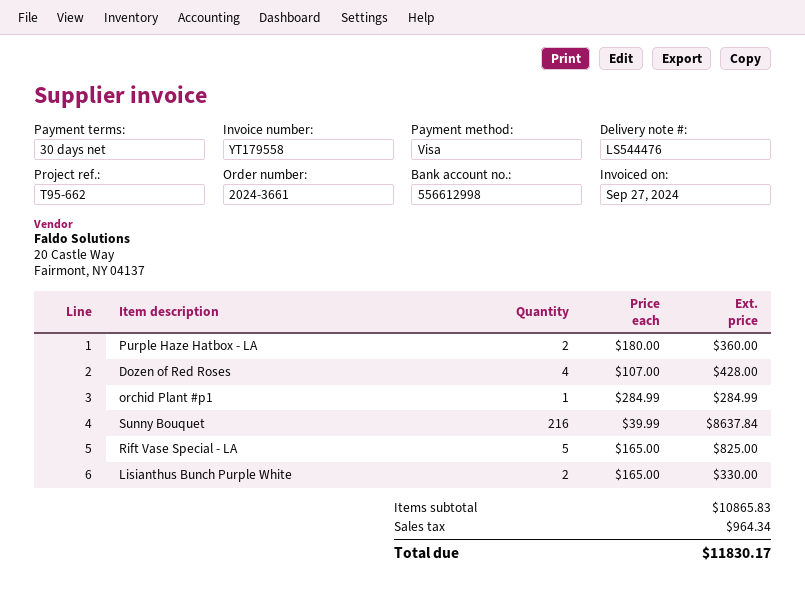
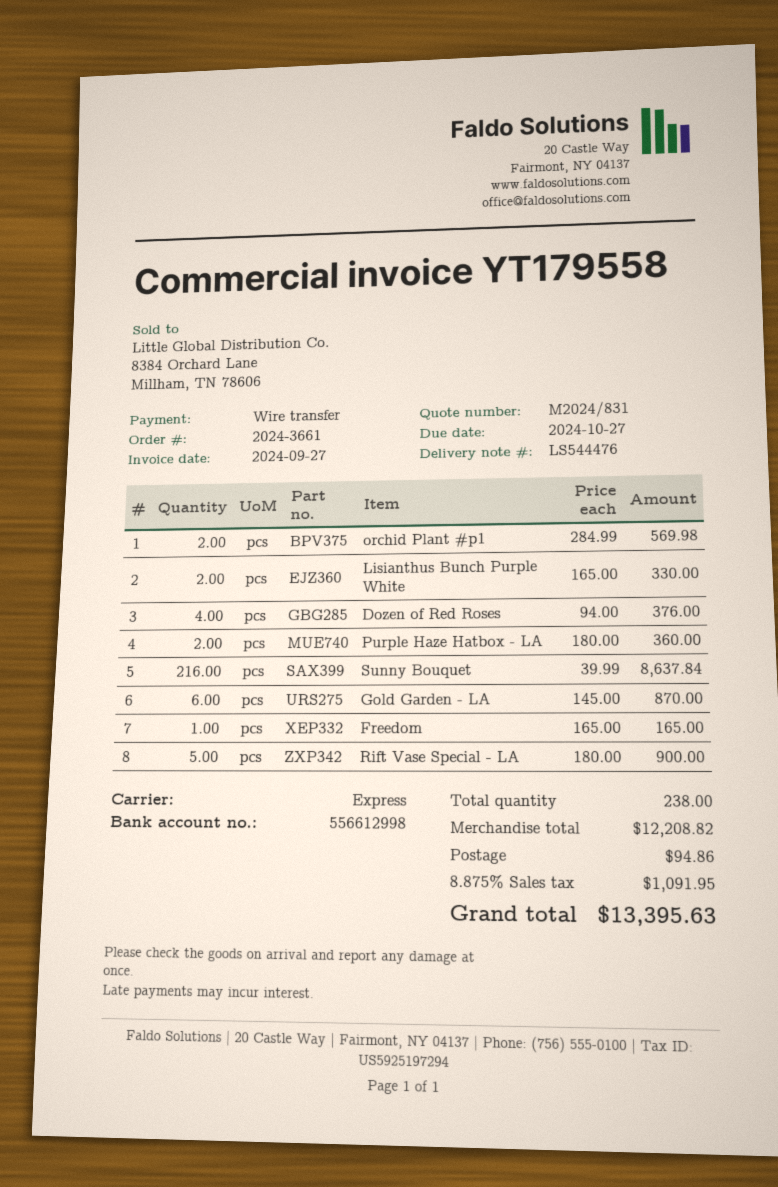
payment method: Visa -> bank transfer
Dozen of Red Roses: 4 x 107.00 = 428.00 -> 4 x 94.00 = 376.00
orchid Plant #p1: 1 x 284.99 = 284.99 -> 2 x 284.99 = 569.98
Rift Vase Special - LA: 5 x 165.00 = 825.00 -> 5 x 180.00 = 900.00
Gold Garden - LA: none -> 6 x 145.00 = 870.00
Freedom: none -> 1 x 165.00 = 165.00
subtotal: 10865.83 -> 12208.82
shipping: none -> 94.86
tax: 964.34 -> 1091.95
total: 11830.17 -> 13395.63

